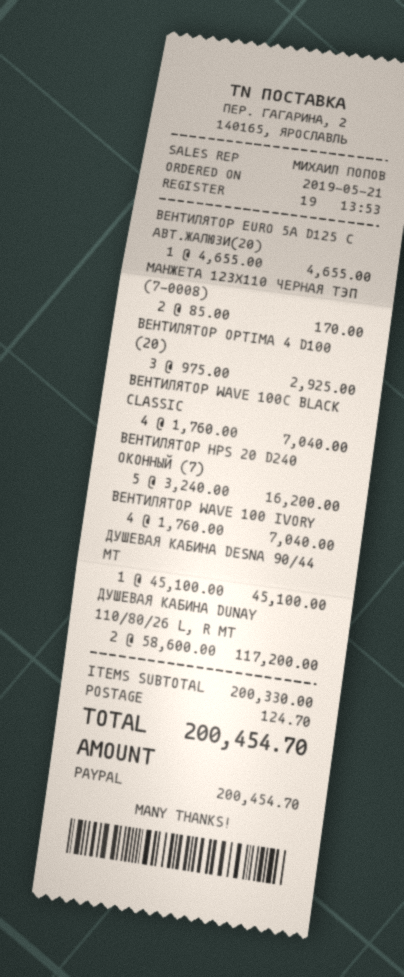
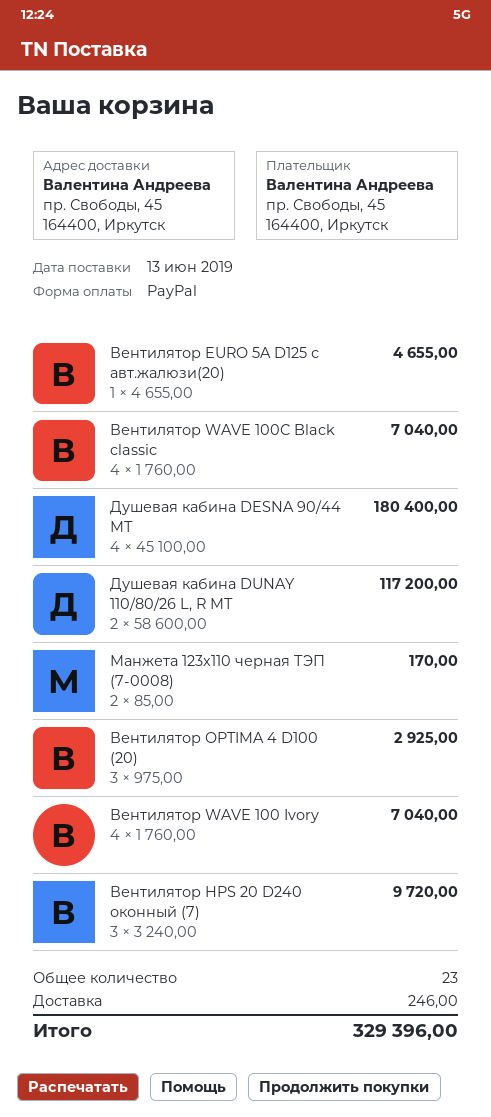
ВЕНТИЛЯТОР HPS 20 D240 ОКОННЫЙ (7): 5 x 3240.00 = 16200.00 -> 3 x 3240.00 = 9720.00
ДУШЕВАЯ КАБИНА DESNA 90/44 МТ: 1 x 45100.00 = 45100.00 -> 4 x 45100.00 = 180400.00
shipping: 124.70 -> 246.00
total: 200454.70 -> 329396.00

